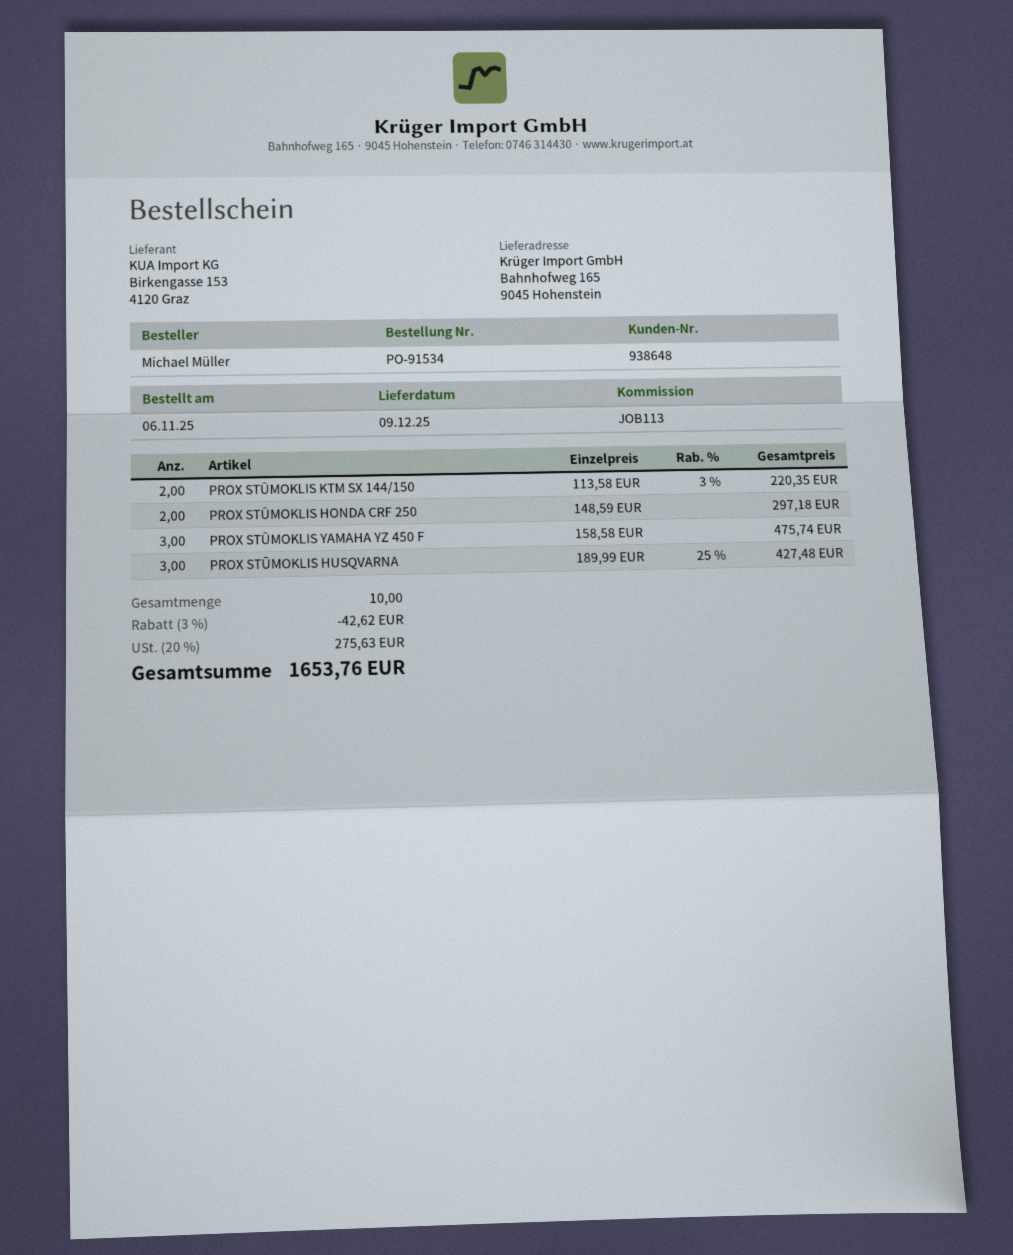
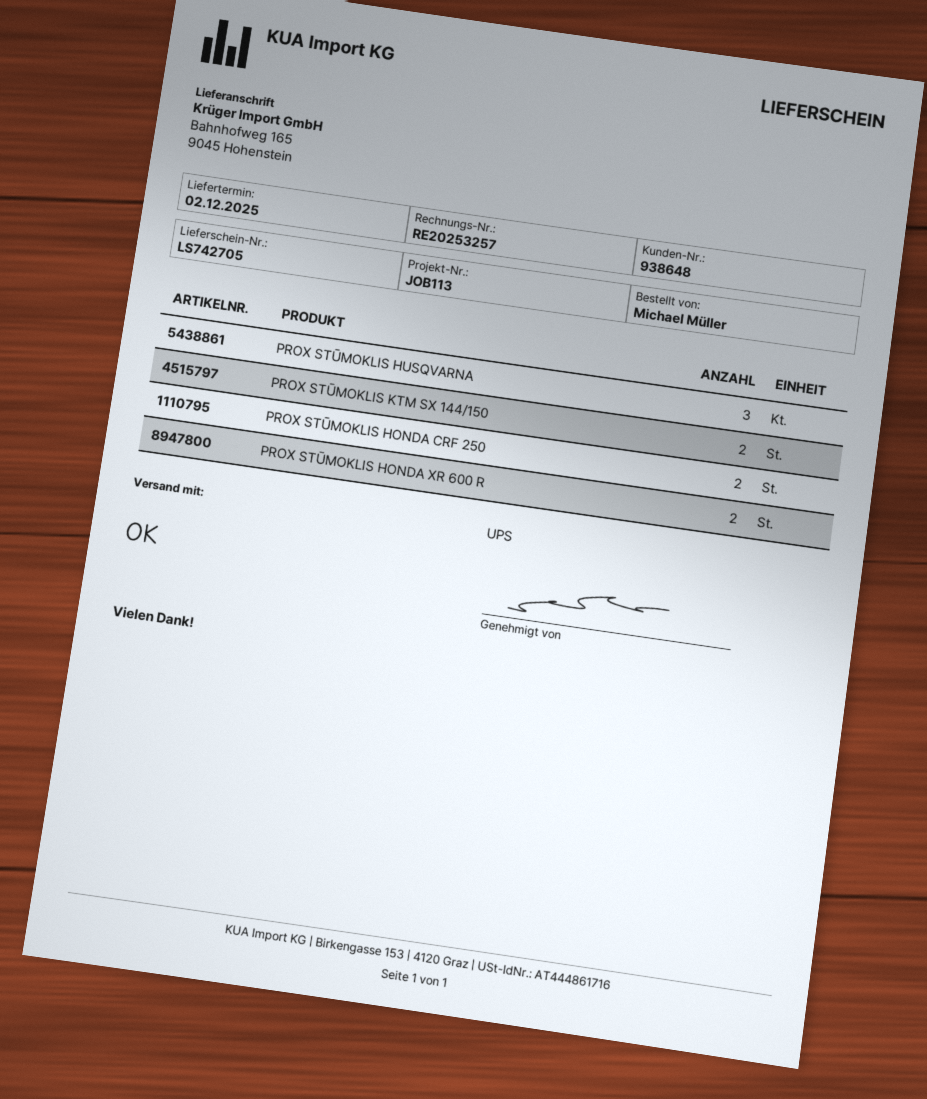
delivery date: 2025-12-09 -> 2025-12-02
PROX STŪMOKLIS YAMAHA YZ 450 F: 3 -> none
PROX STŪMOKLIS HONDA XR 600 R: none -> 2

